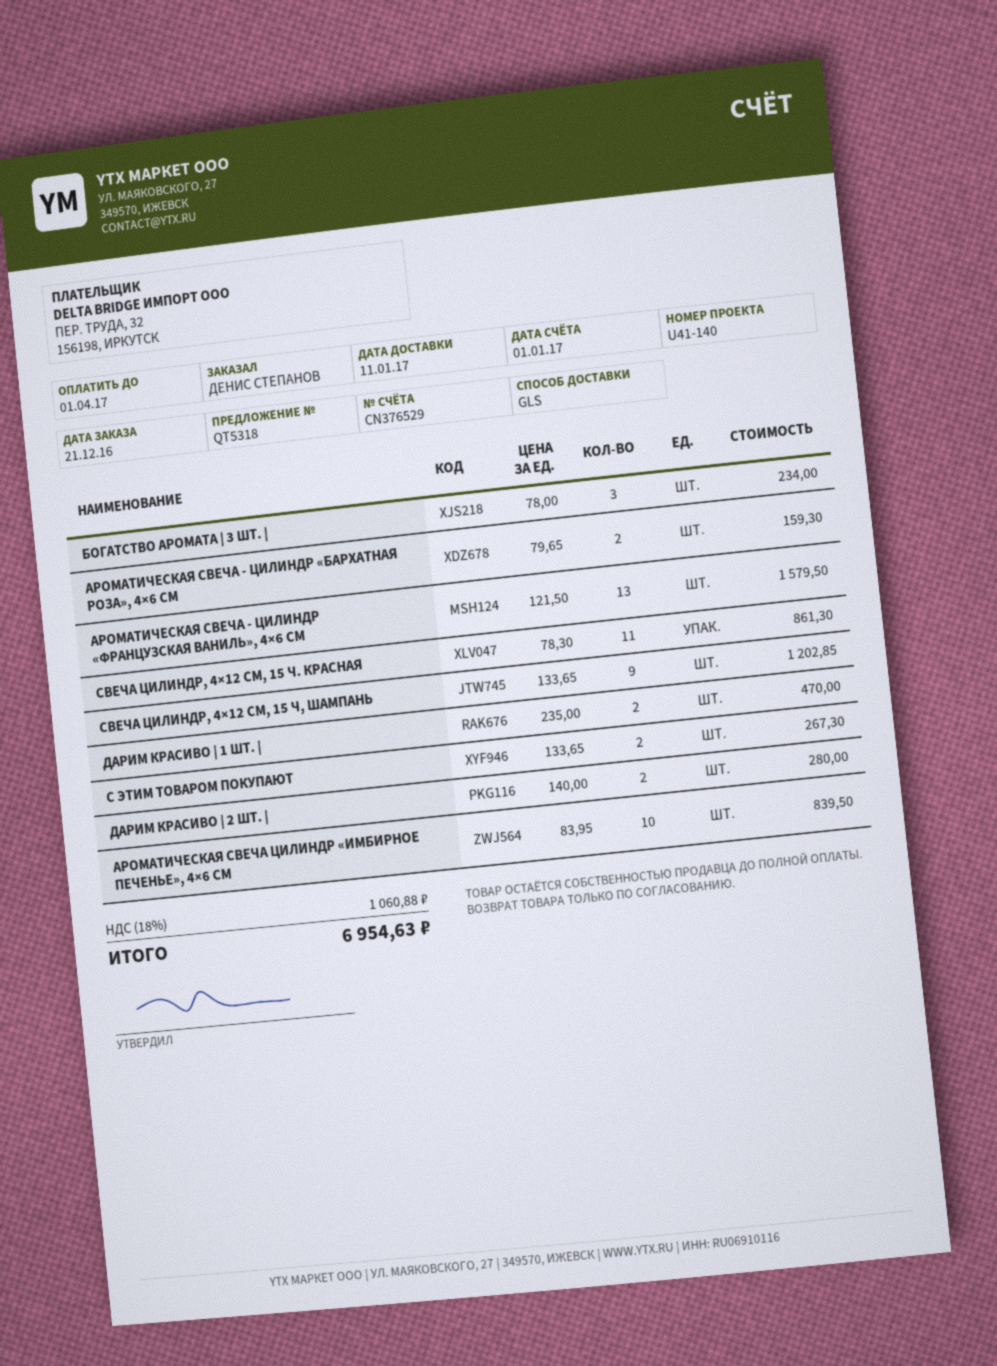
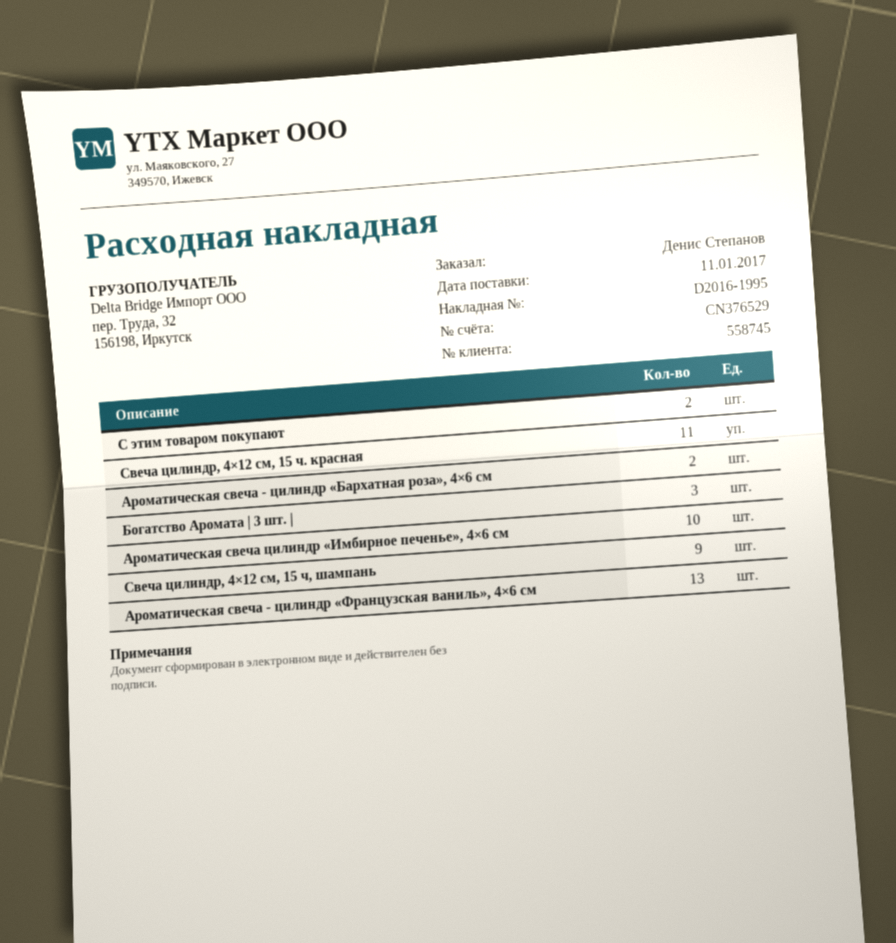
ДАРИМ КРАСИВО | 1 ШТ. |: 2 -> none
ДАРИМ КРАСИВО | 2 ШТ. |: 2 -> none

